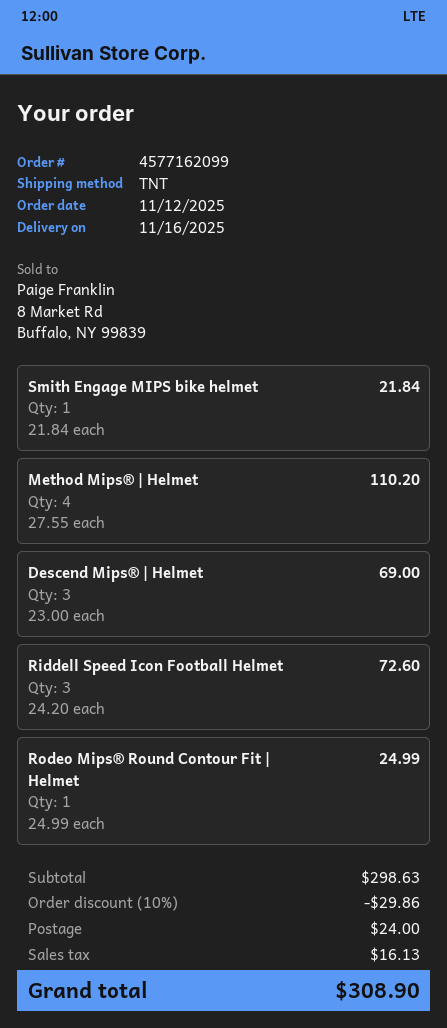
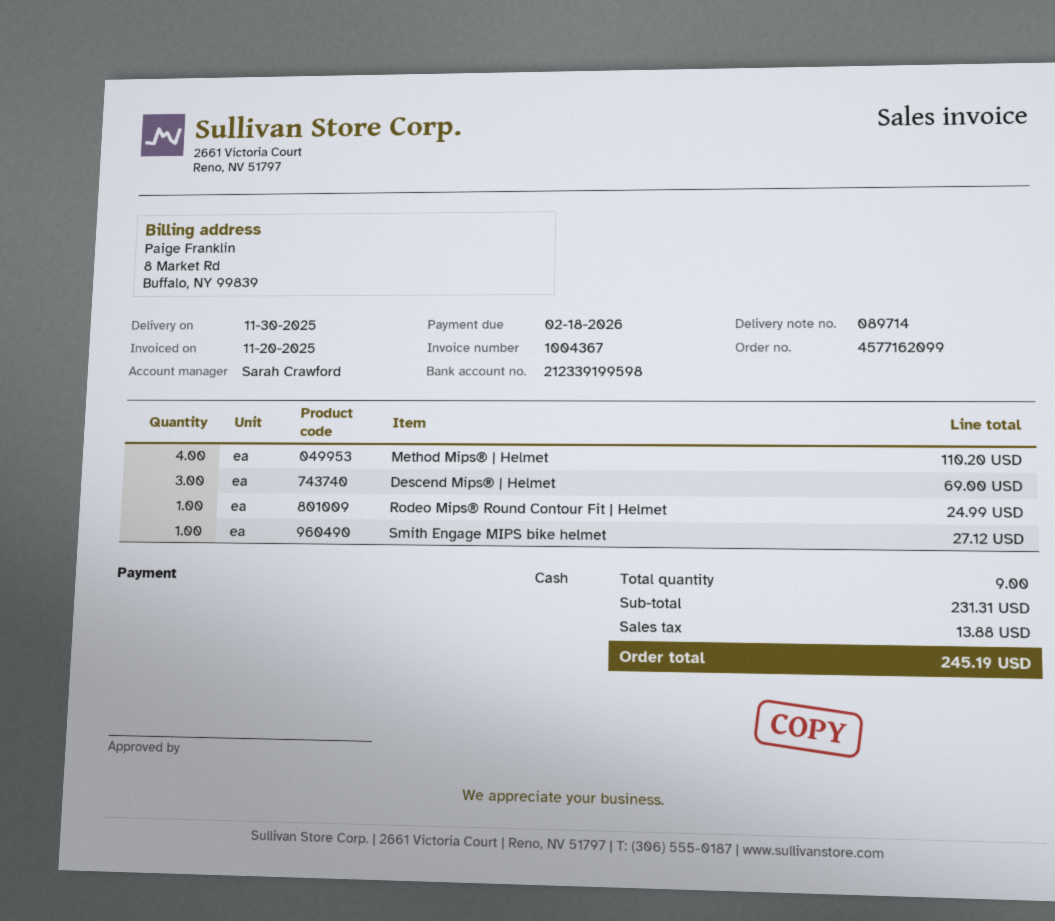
delivery date: 2025-11-16 -> 2025-11-30
Smith Engage MIPS bike helmet: 1 for 21.84 -> 1 for 27.12
Riddell Speed Icon Football Helmet: 3 for 72.60 -> none
subtotal: 298.63 -> 231.31
discount: 10% = 29.86 -> none
shipping: 24.00 -> none
tax: 16.13 -> 13.88
total: 308.90 -> 245.19

